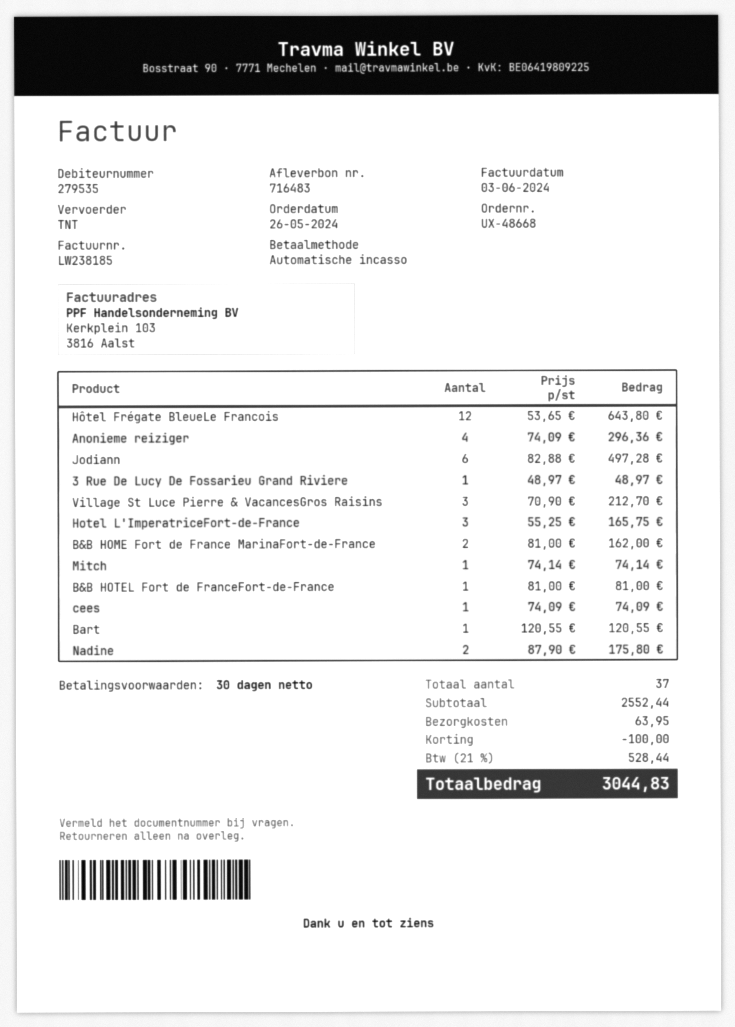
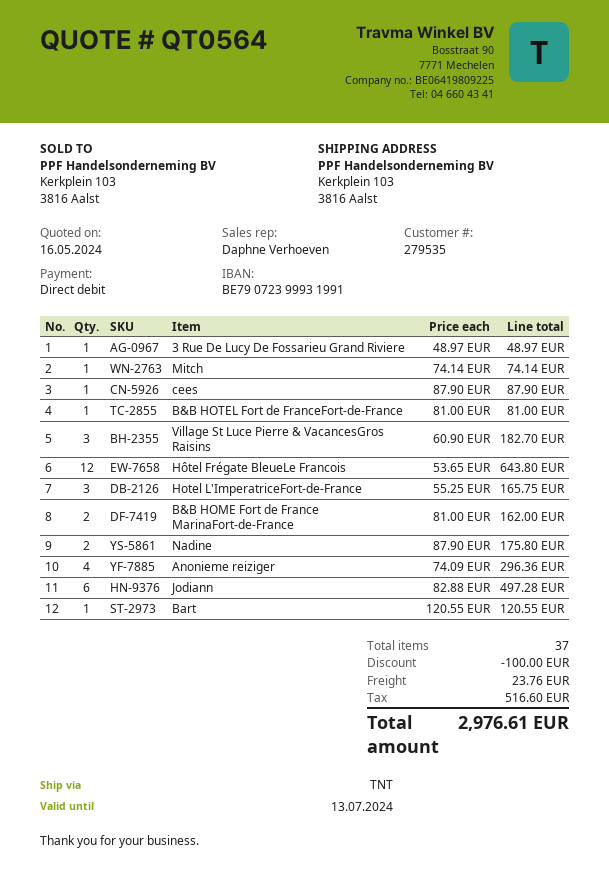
Village St Luce Pierre & VacancesGros Raisins: 3 x 70.90 = 212.70 -> 3 x 60.90 = 182.70
cees: 1 x 74.09 = 74.09 -> 1 x 87.90 = 87.90
shipping: 63.95 -> 23.76
tax: 528.44 -> 516.60
total: 3044.83 -> 2976.61

